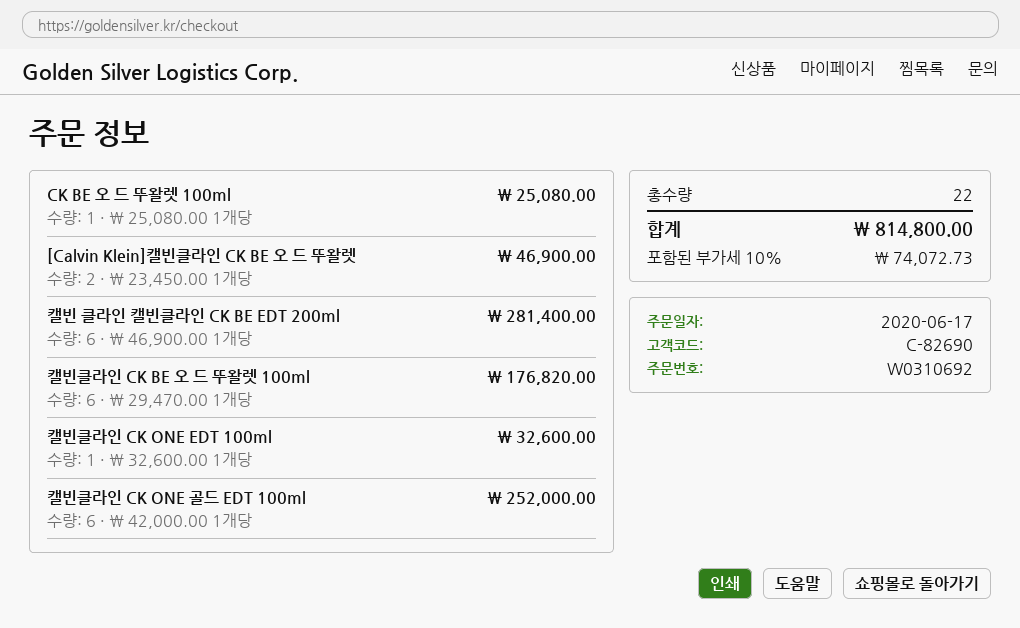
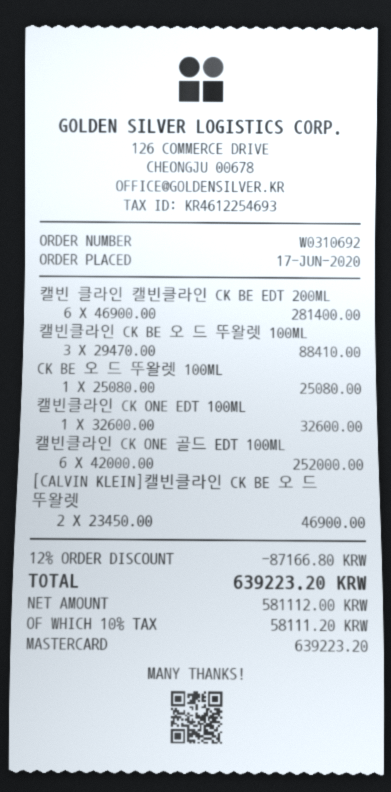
캘빈클라인 CK BE 오 드 뚜왈렛 100ml: 6 x 29470.00 = 176820.00 -> 3 x 29470.00 = 88410.00
discount: none -> 12% = 87166.80
tax: 10% = 74072.73 -> 10% = 58111.20
total: 814800.00 -> 639223.20

